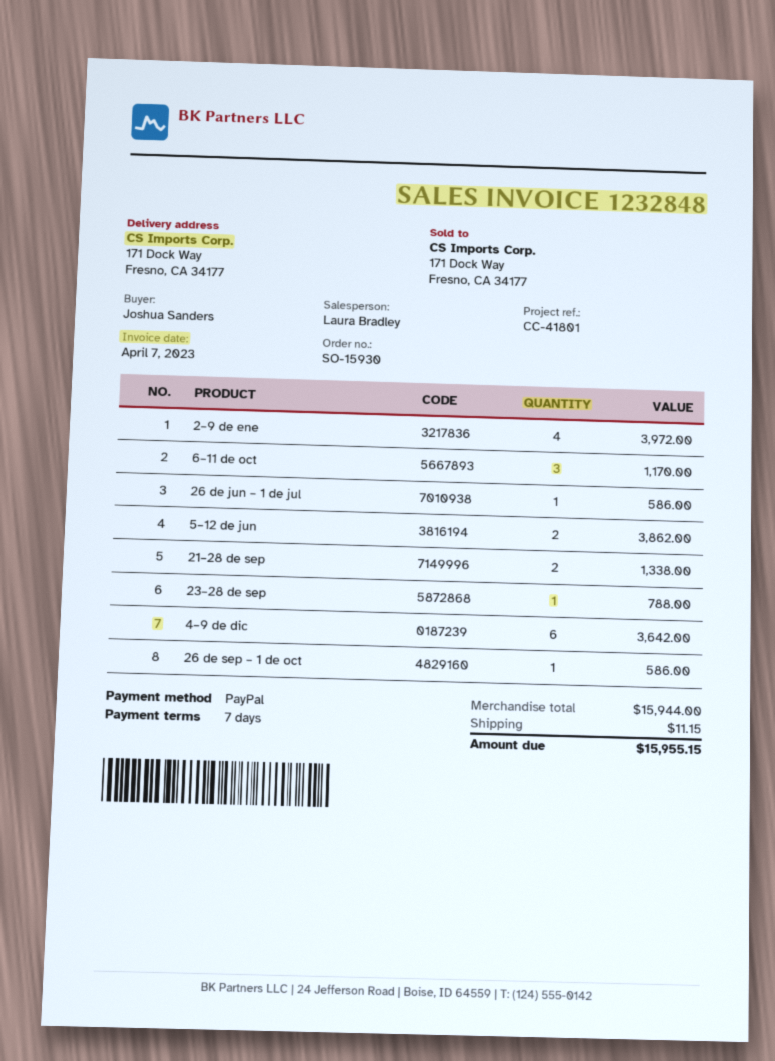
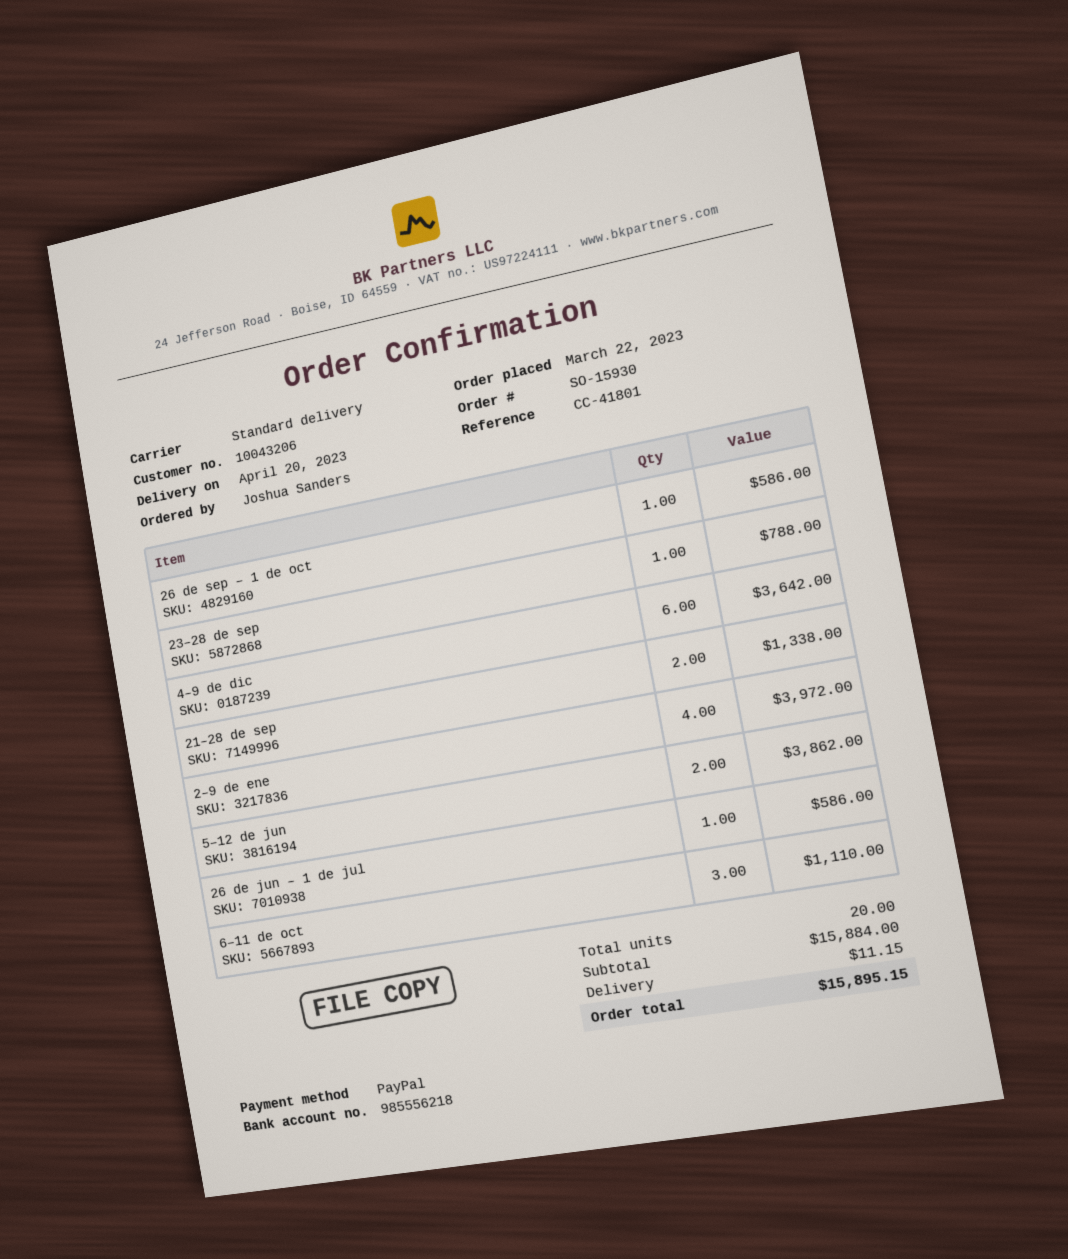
6–11 de oct: 3 for 1170.00 -> 3 for 1110.00
subtotal: 15944.00 -> 15884.00
total: 15955.15 -> 15895.15

